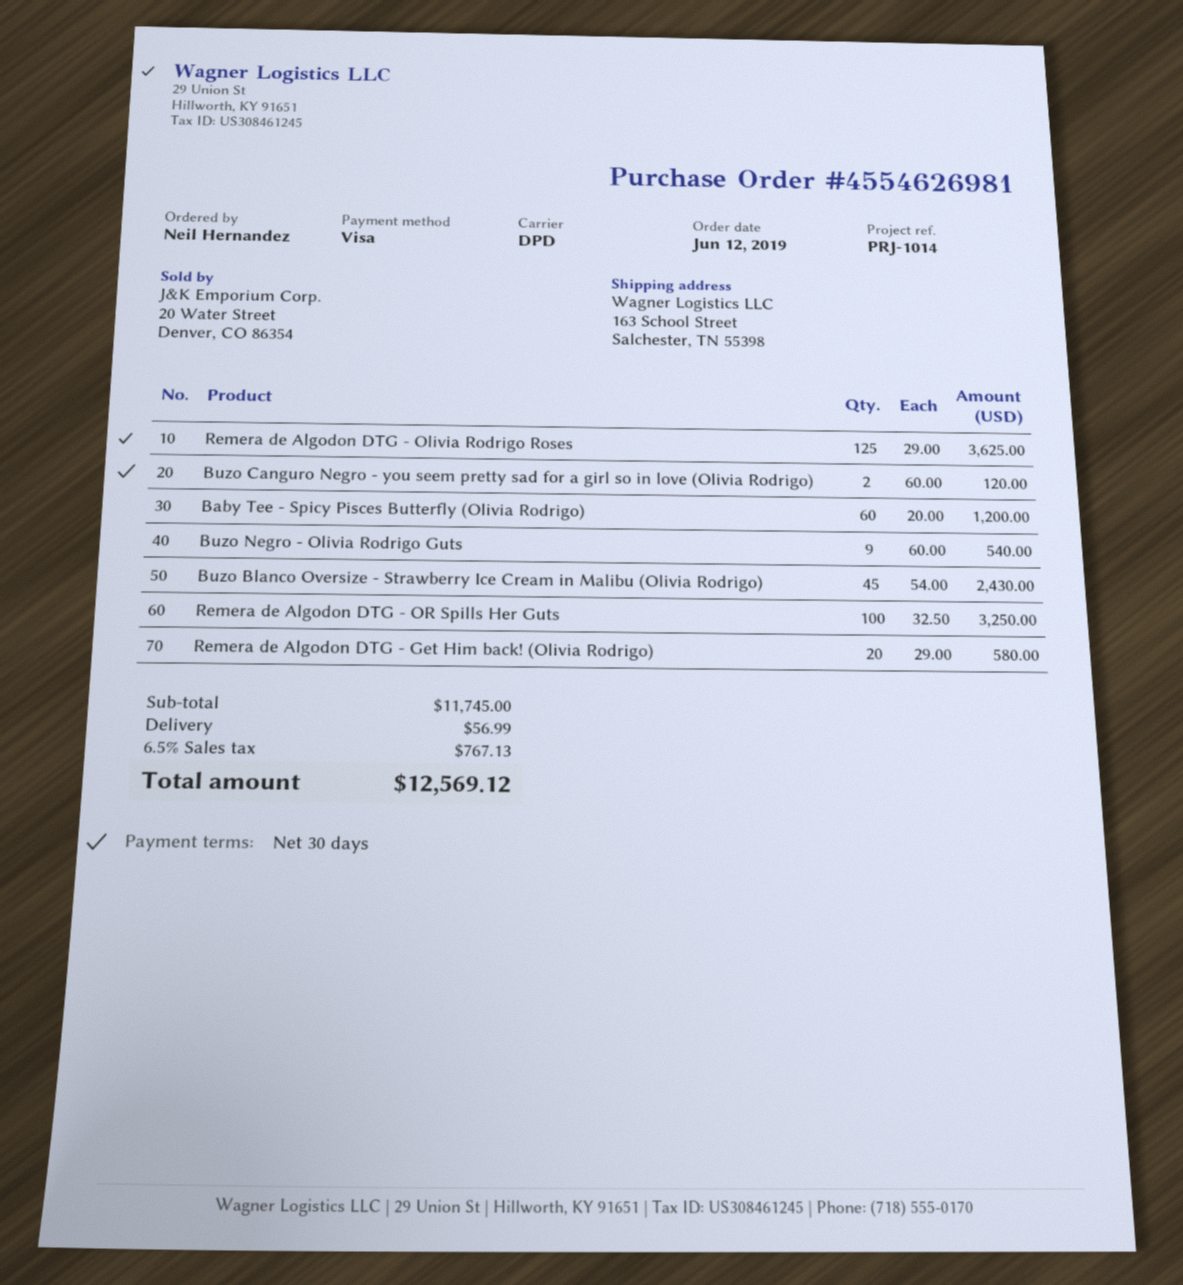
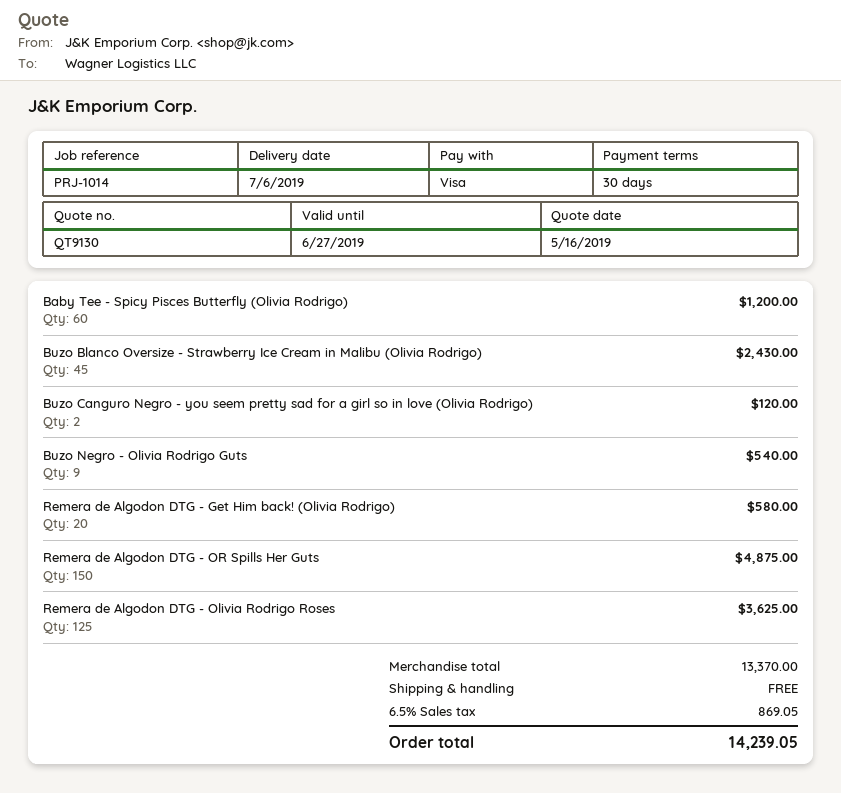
Remera de Algodon DTG - OR Spills Her Guts: 100 for 3250.00 -> 150 for 4875.00
subtotal: 11745.00 -> 13370.00
shipping: 56.99 -> 0.00
tax: 6.5% = 767.13 -> 6.5% = 869.05
total: 12569.12 -> 14239.05

